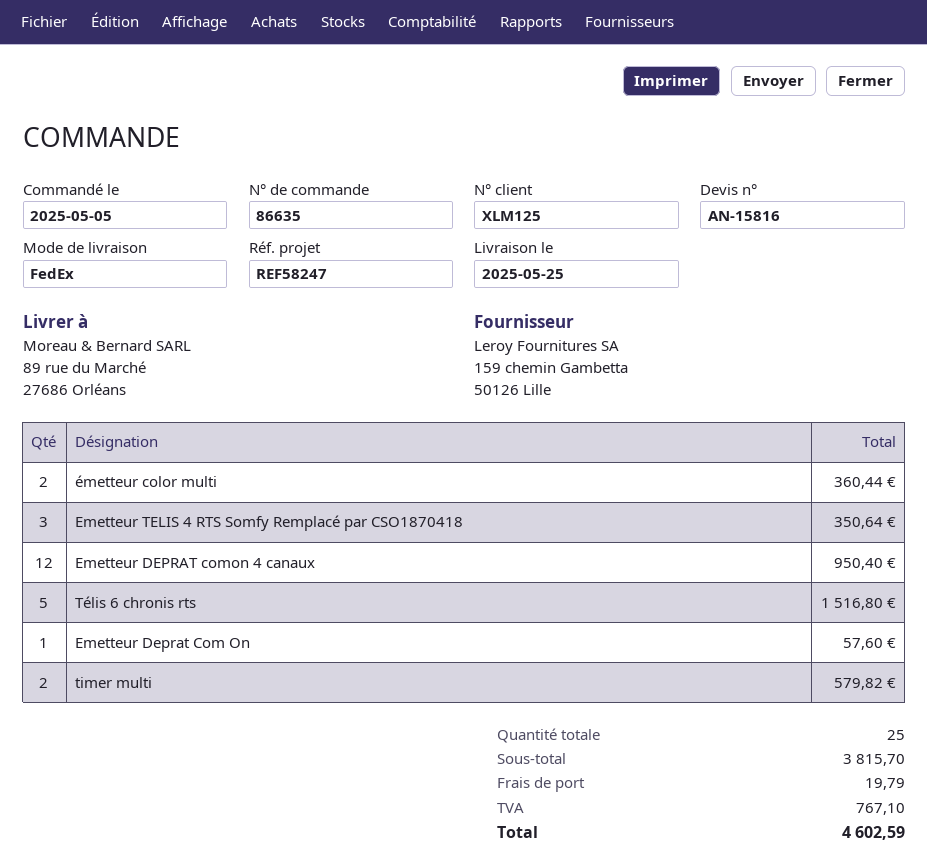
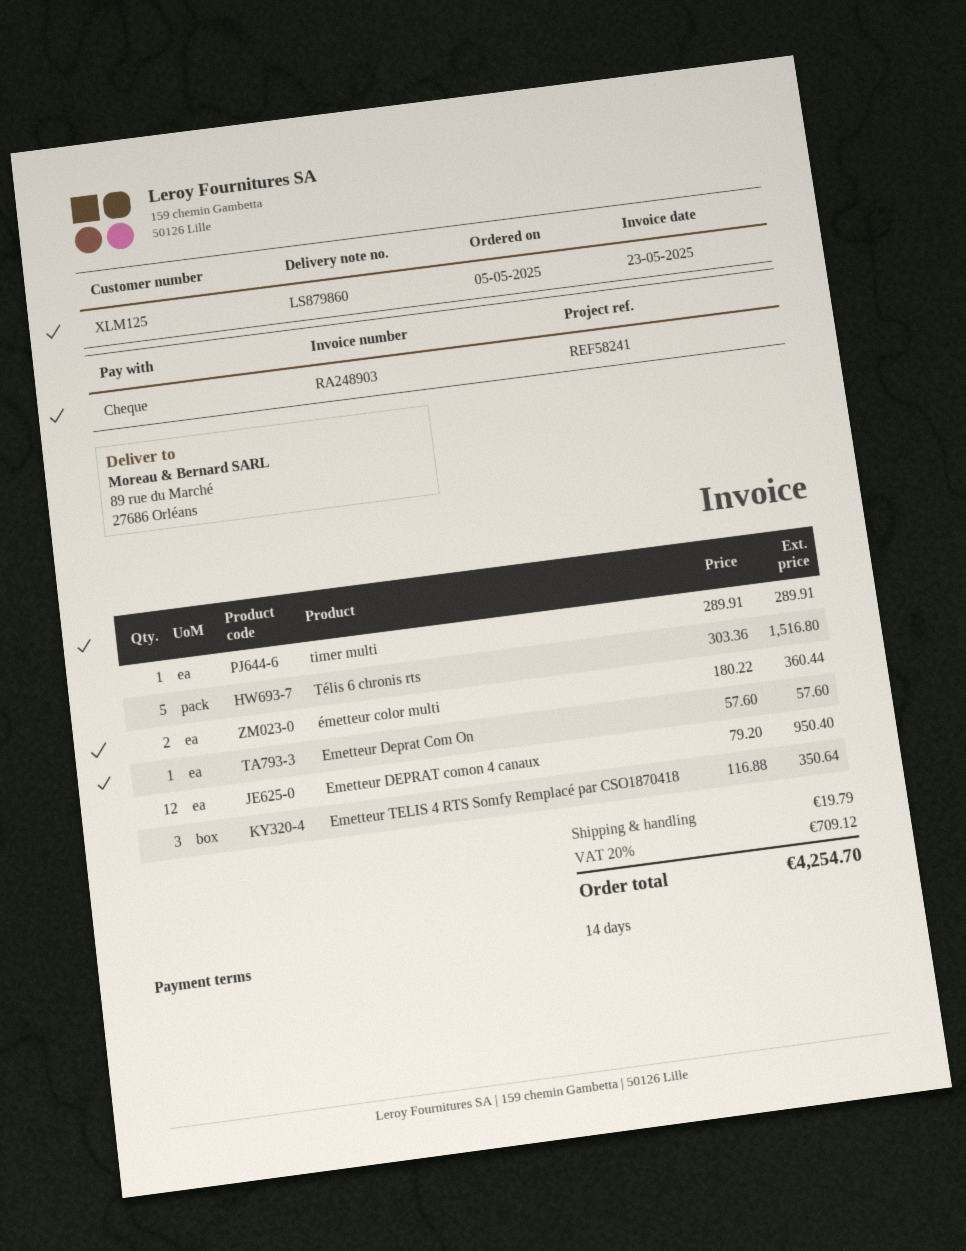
reference: REF58247 -> REF58241
timer multi: 2 for 579.82 -> 1 for 289.91
tax: 767.10 -> 709.12
total: 4602.59 -> 4254.70

